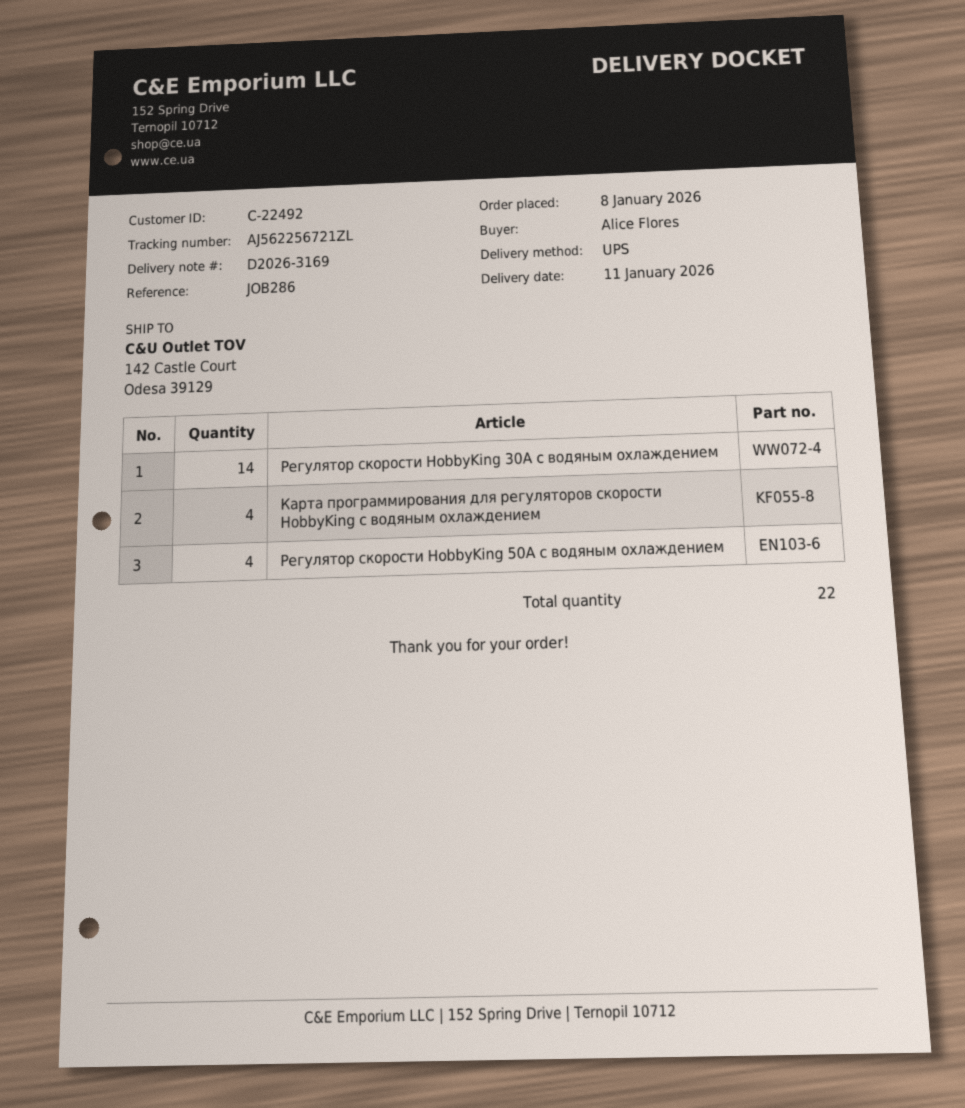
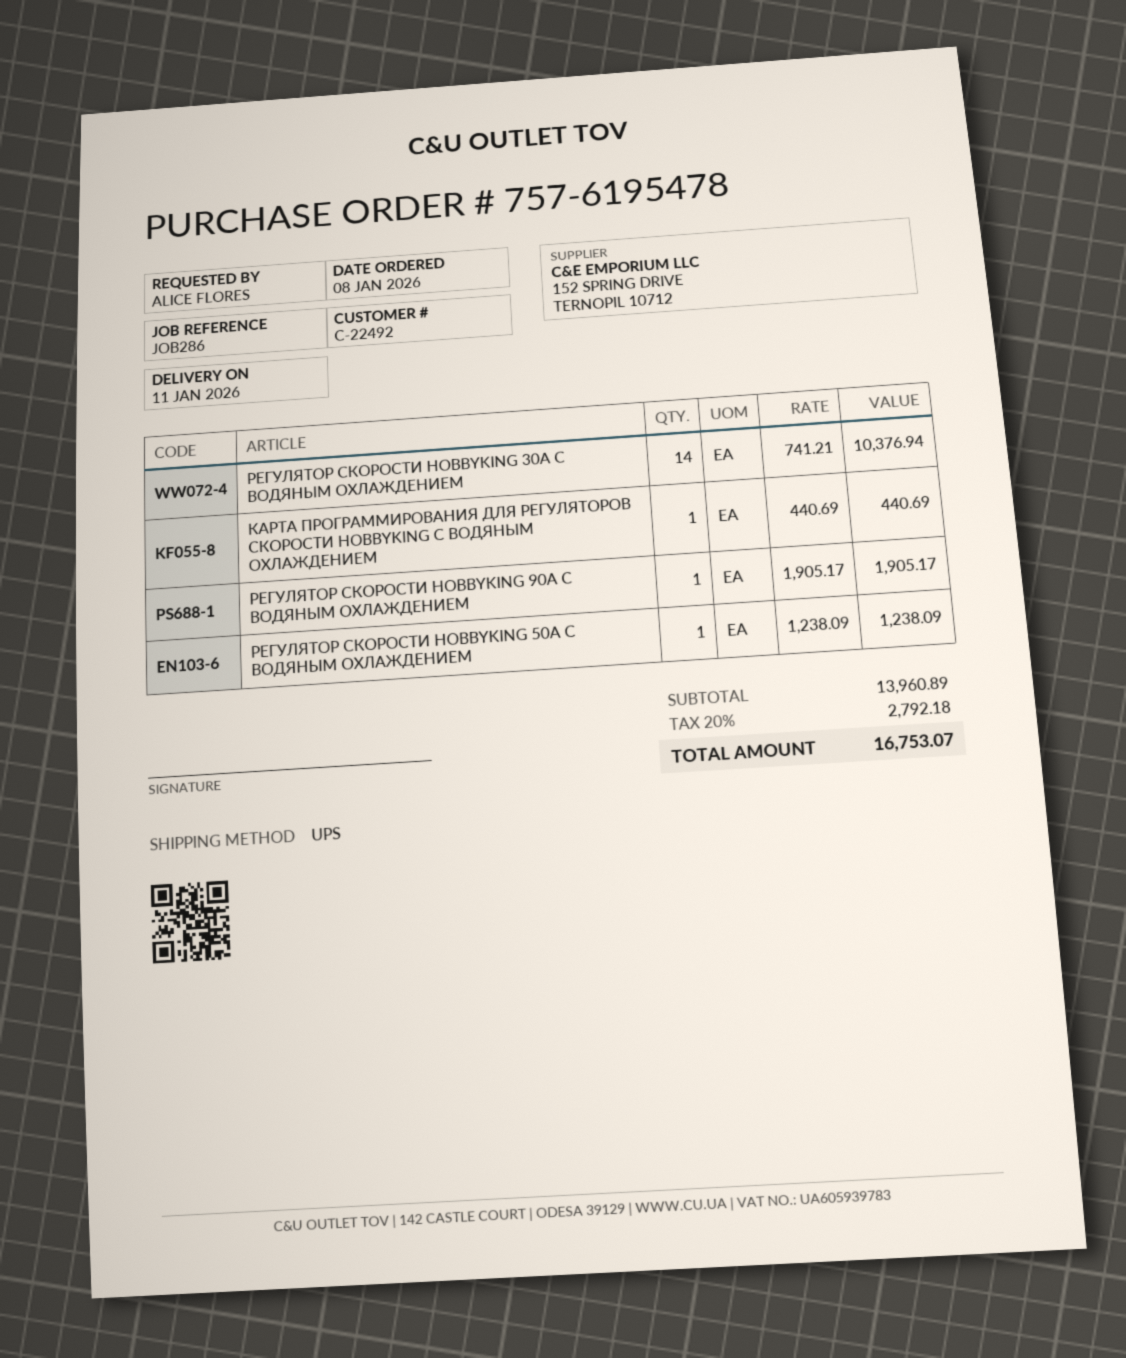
Карта программирования для регуляторов скорости HobbyKing с водяным охлаждением: 4 -> 1
Регулятор скорости HobbyKing 50A с водяным охлаждением: 4 -> 1
РЕГУЛЯТОР СКОРОСТИ HOBBYKING 90A С ВОДЯНЫМ ОХЛАЖДЕНИЕМ: none -> 1

